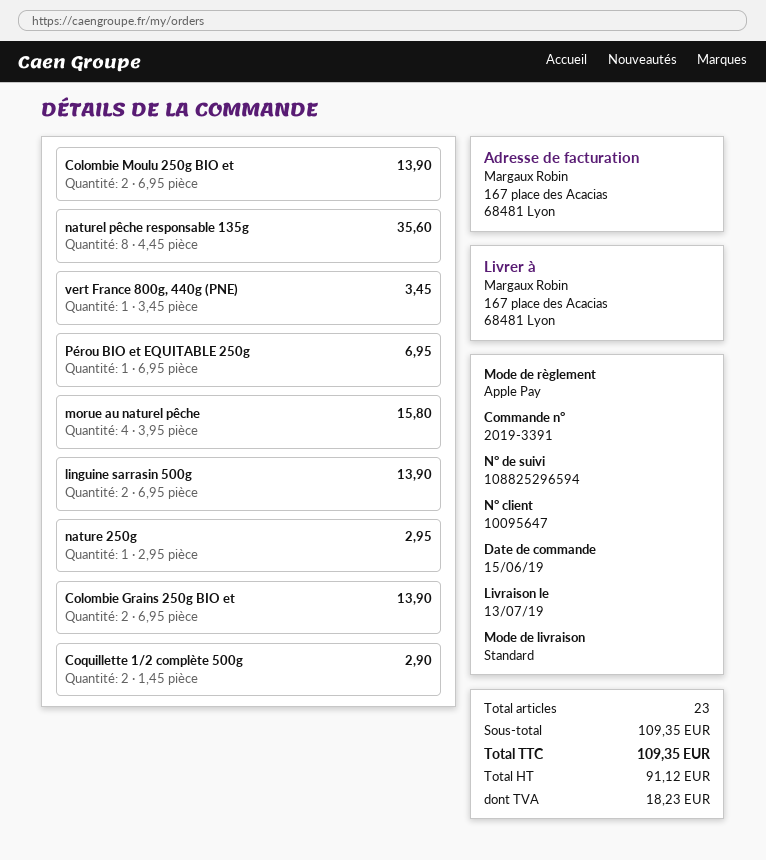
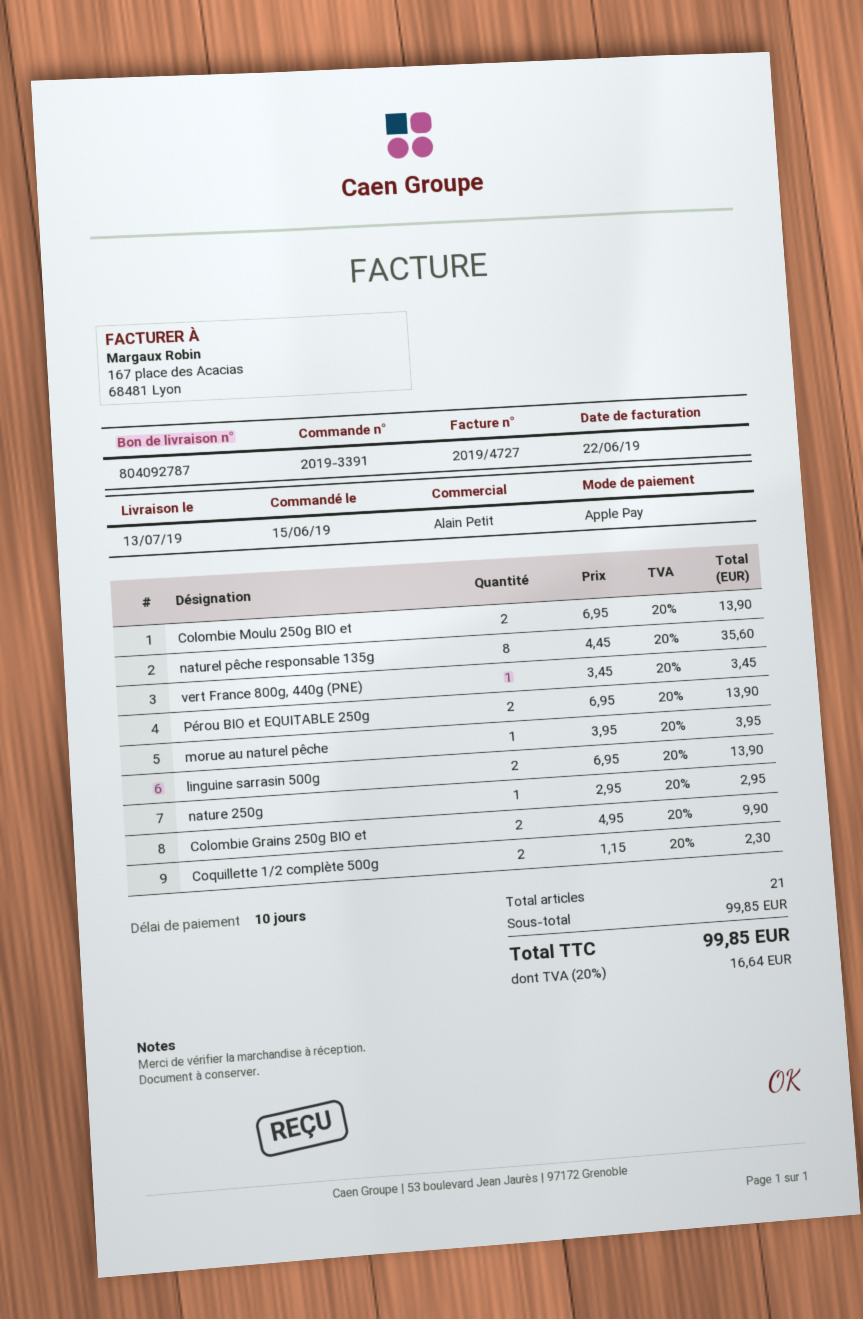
Pérou BIO et EQUITABLE 250g: 1 x 6.95 = 6.95 -> 2 x 6.95 = 13.90
morue au naturel pêche: 4 x 3.95 = 15.80 -> 1 x 3.95 = 3.95
Colombie Grains 250g BIO et: 2 x 6.95 = 13.90 -> 2 x 4.95 = 9.90
Coquillette 1/2 complète 500g: 2 x 1.45 = 2.90 -> 2 x 1.15 = 2.30
total quantity: 23 -> 21
subtotal: 109.35 -> 99.85
tax: 18.23 -> 16.64
total: 109.35 -> 99.85

